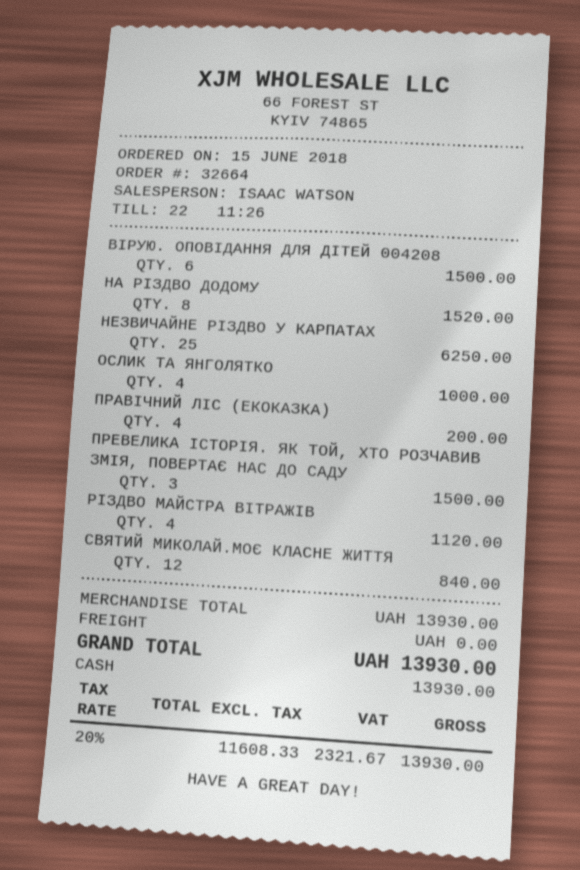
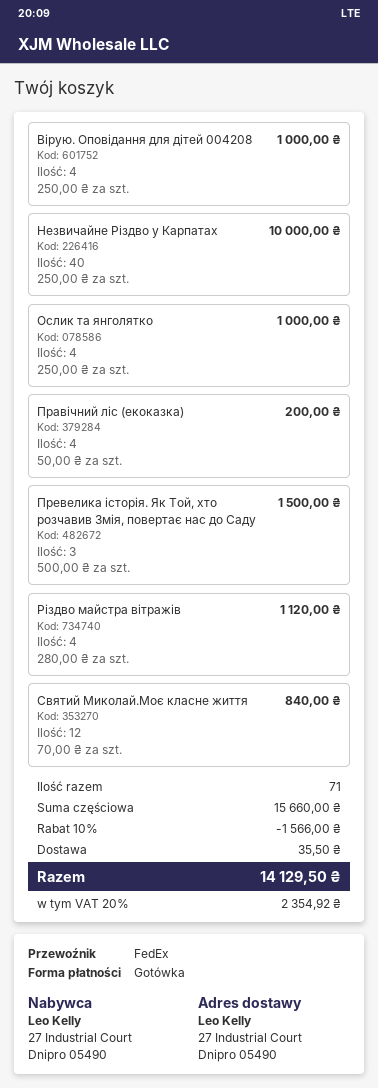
ВІРУЮ. ОПОВІДАННЯ ДЛЯ ДІТЕЙ 004208: 6 for 1500.00 -> 4 for 1000.00
НА РІЗДВО ДОДОМУ: 8 for 1520.00 -> none
НЕЗВИЧАЙНЕ РІЗДВО У КАРПАТАХ: 25 for 6250.00 -> 40 for 10000.00
subtotal: 13930.00 -> 15660.00
discount: none -> 10% = 1566.00
shipping: 0.00 -> 35.50
tax: 20% = 2321.67 -> 20% = 2354.92
total: 13930.00 -> 14129.50

